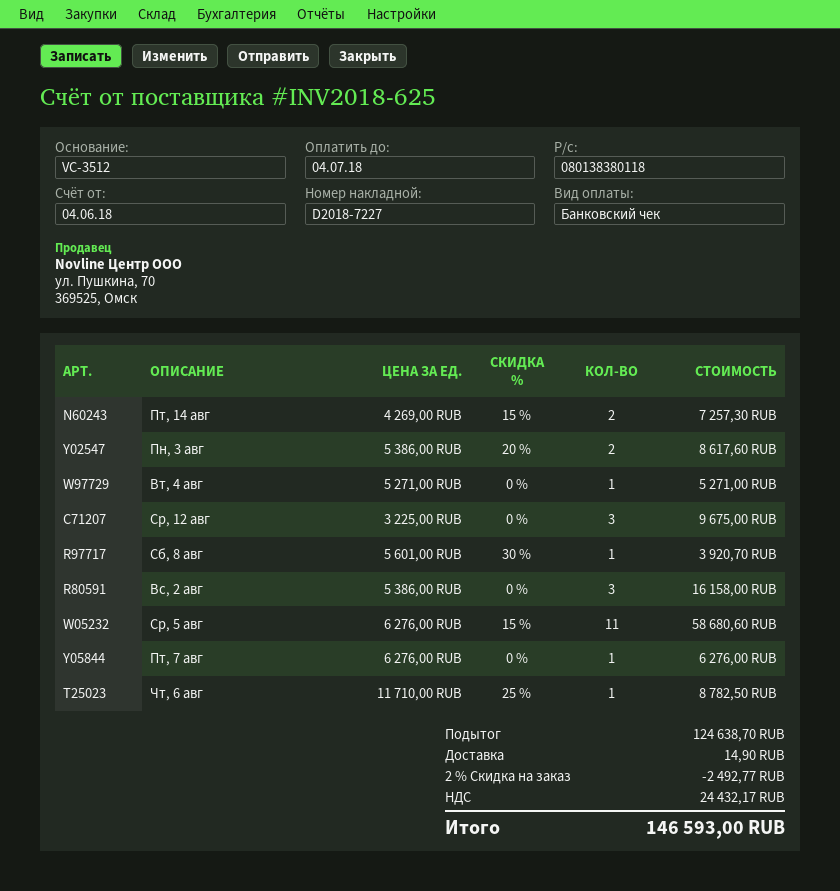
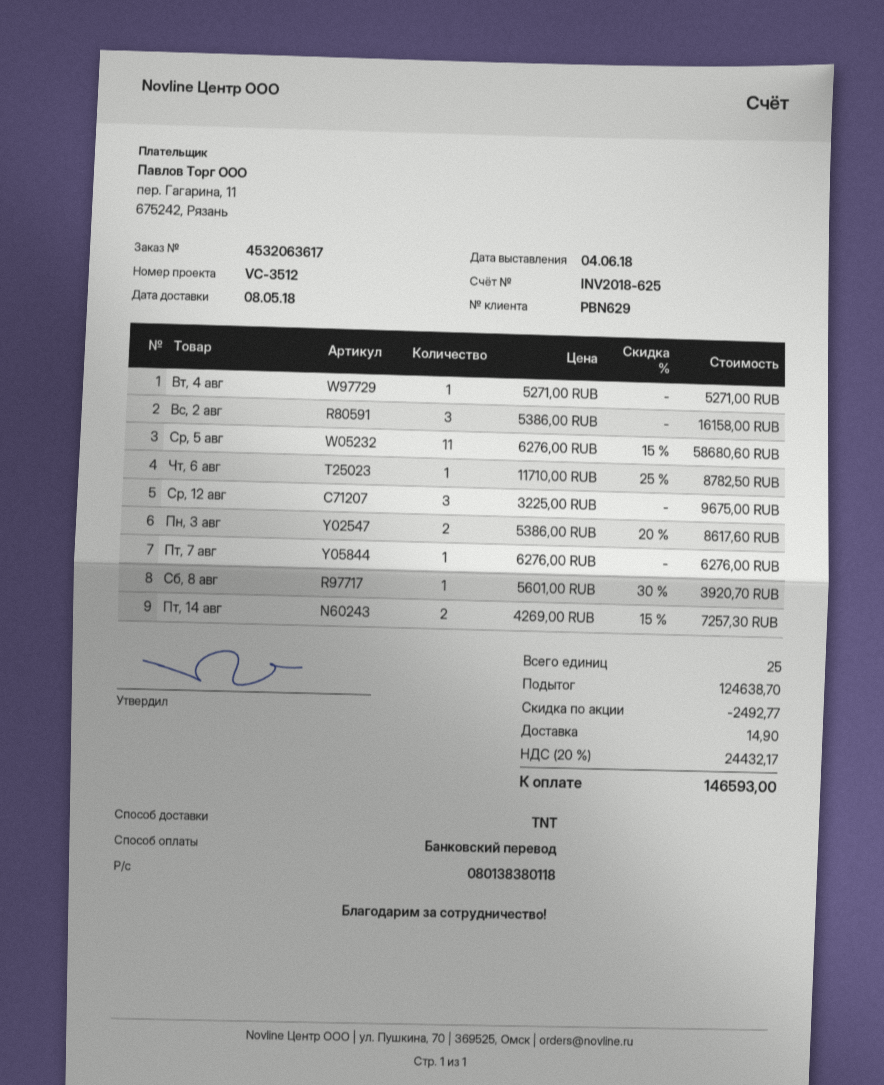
payment method: cheque -> bank transfer

